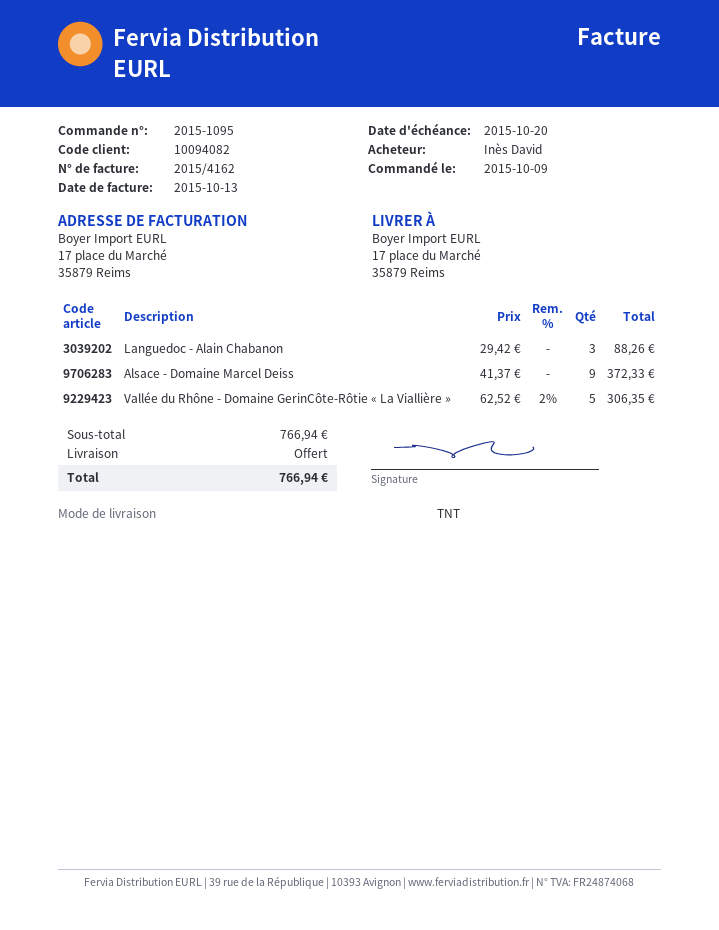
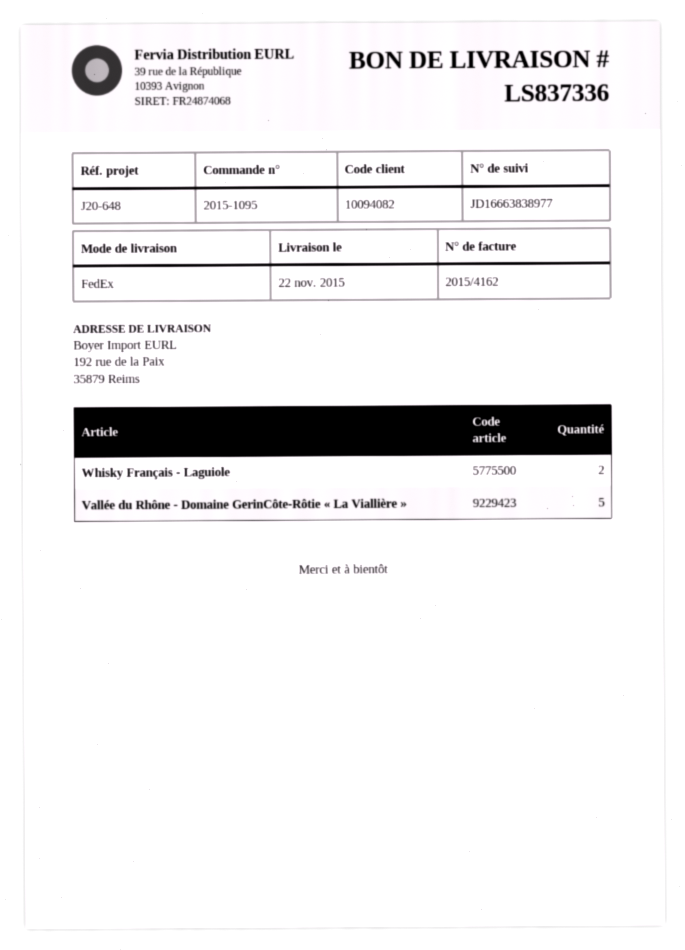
shipping method: TNT -> FedEx
ship to: 17 place du Marché, 35879 Reims -> 192 rue de la Paix, 35879 Reims
Languedoc - Alain Chabanon: 3 -> none
Alsace - Domaine Marcel Deiss: 9 -> none
Whisky Français - Laguiole: none -> 2

